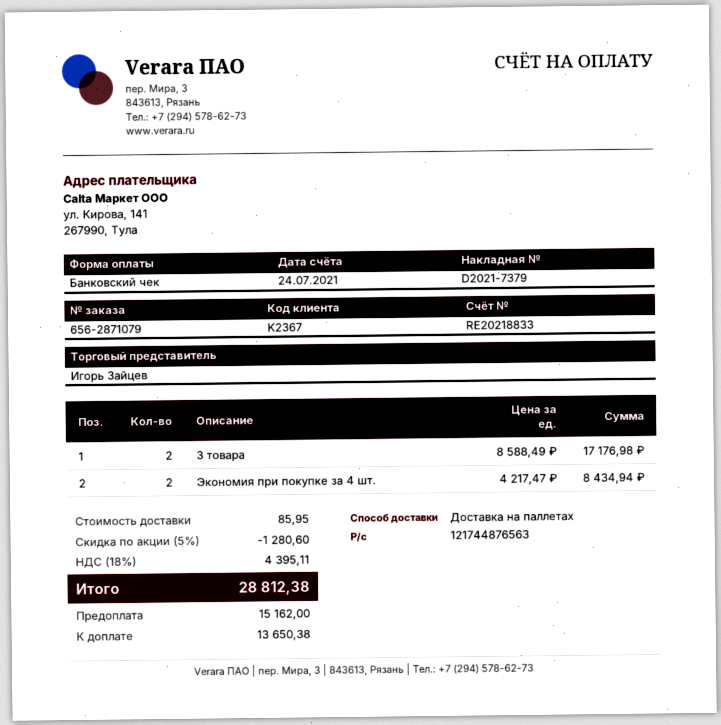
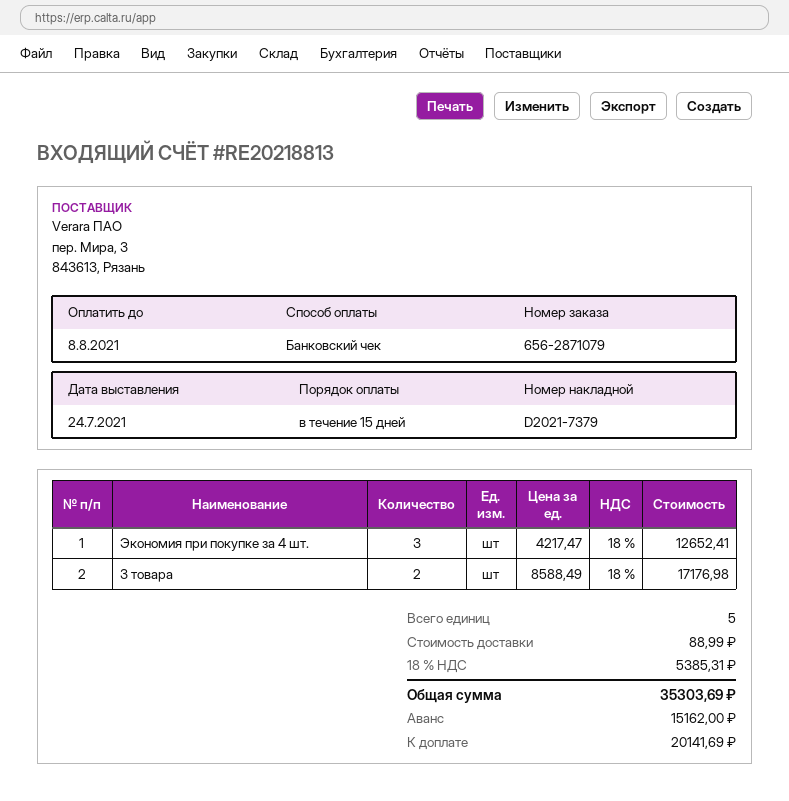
invoice number: RE20218833 -> RE20218813
Экономия при покупке за 4 шт.: 2 x 4217.47 = 8434.94 -> 3 x 4217.47 = 12652.41
discount: 5% = 1280.60 -> none
shipping: 85.95 -> 88.99
tax: 18% = 4395.11 -> 18% = 5385.31
total: 28812.38 -> 35303.69
balance: 13650.38 -> 20141.69

